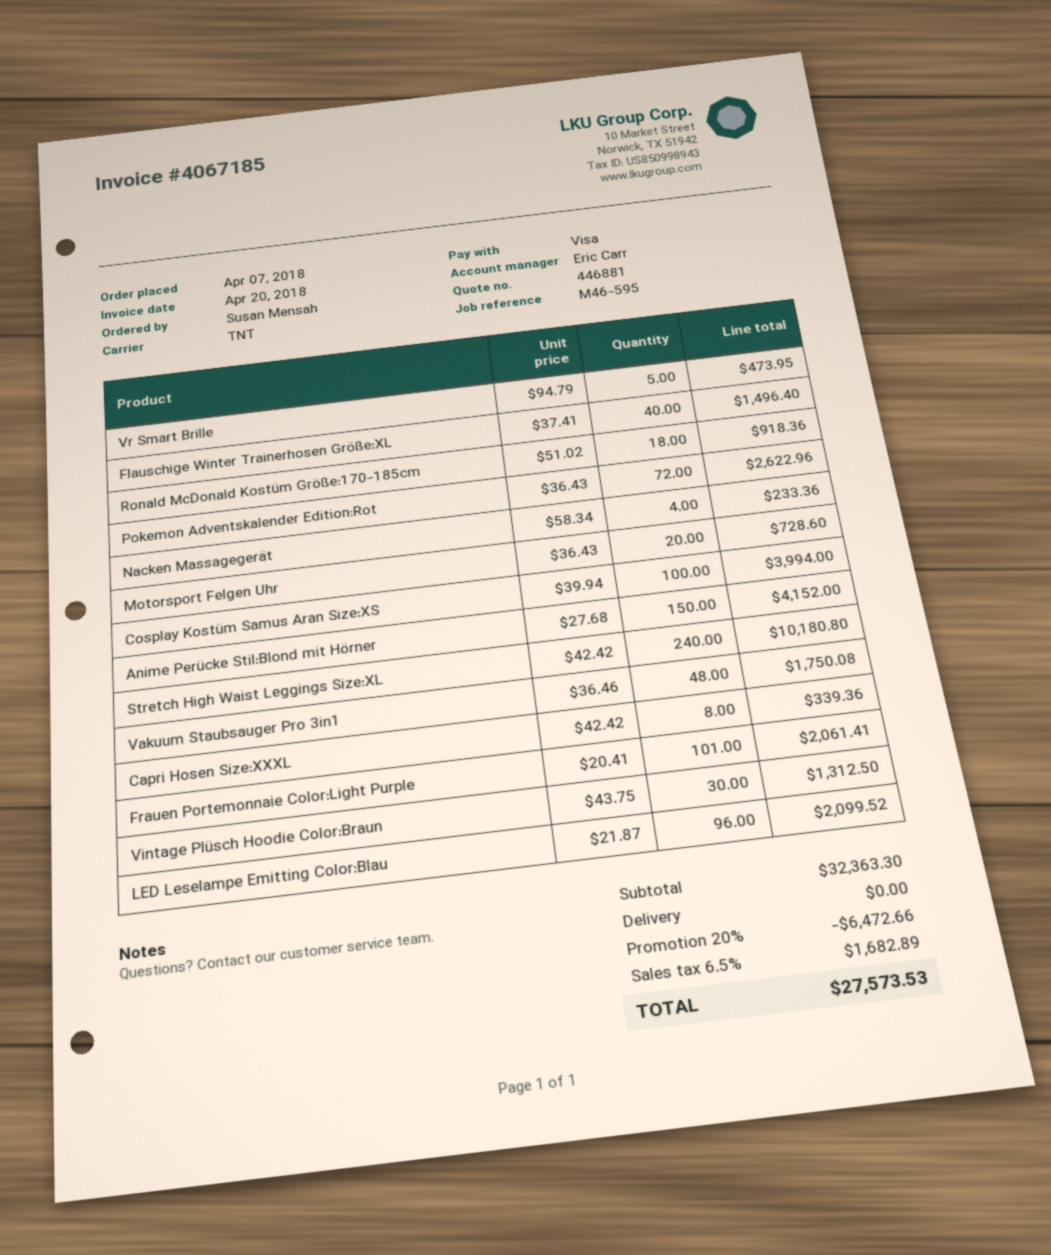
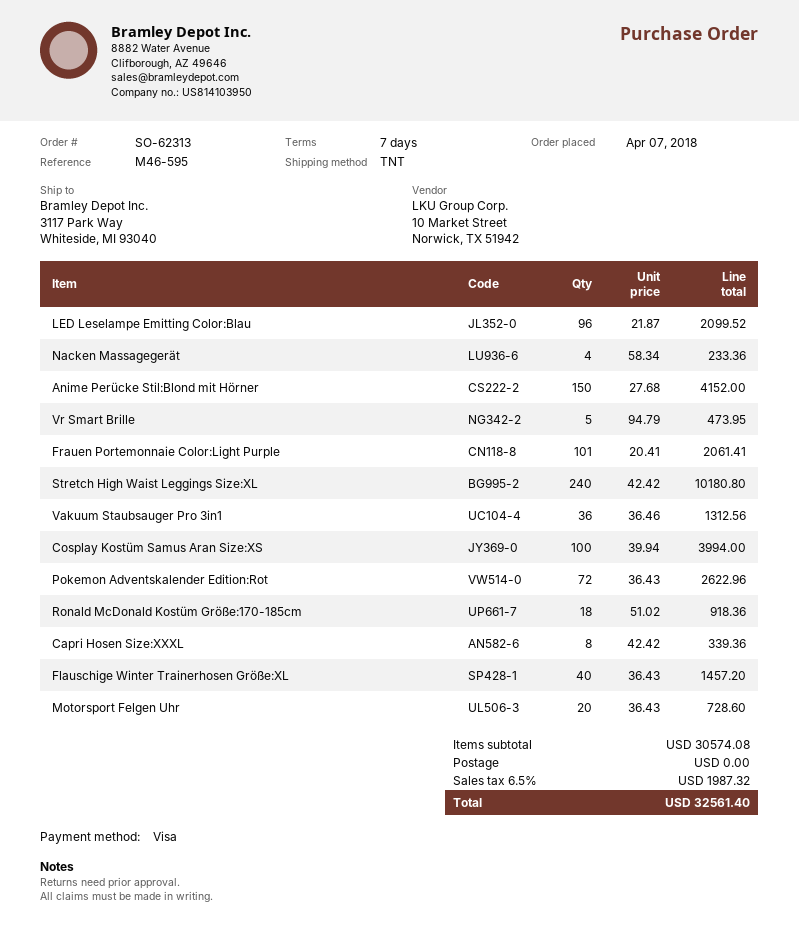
Flauschige Winter Trainerhosen Größe:XL: 40 x 37.41 = 1496.40 -> 40 x 36.43 = 1457.20
Vakuum Staubsauger Pro 3in1: 48 x 36.46 = 1750.08 -> 36 x 36.46 = 1312.56
Vintage Plüsch Hoodie Color:Braun: 30 x 43.75 = 1312.50 -> none
subtotal: 32363.30 -> 30574.08
discount: 20% = 6472.66 -> none
tax: 6.5% = 1682.89 -> 6.5% = 1987.32
total: 27573.53 -> 32561.40

